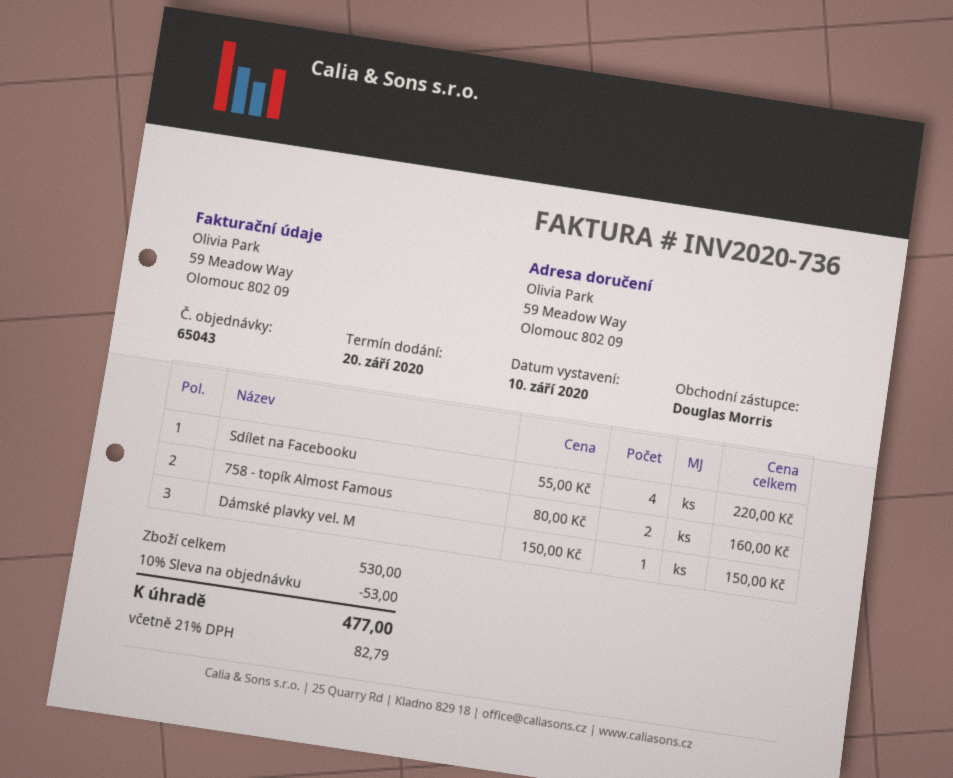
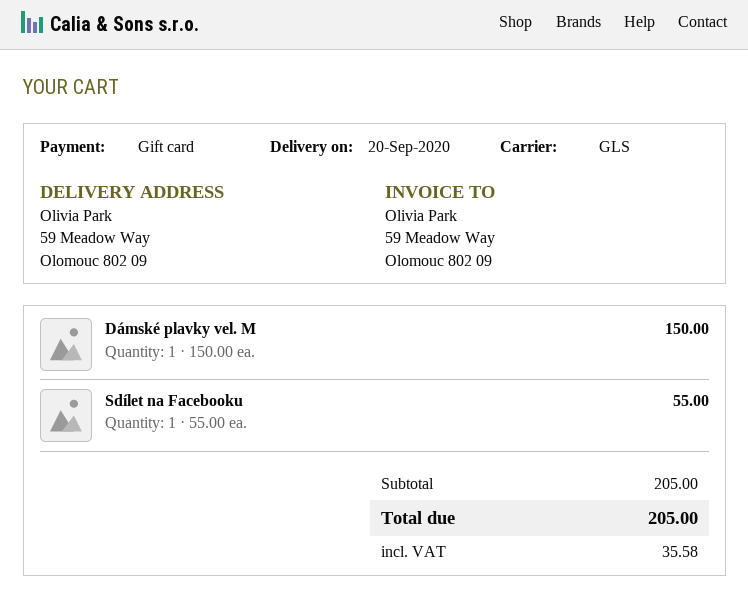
Sdílet na Facebooku: 4 x 55.00 = 220.00 -> 1 x 55.00 = 55.00
758 - topík Almost Famous: 2 x 80.00 = 160.00 -> none
subtotal: 530.00 -> 205.00
discount: 10% = 53.00 -> none
tax: 82.79 -> 35.58
total: 477.00 -> 205.00

